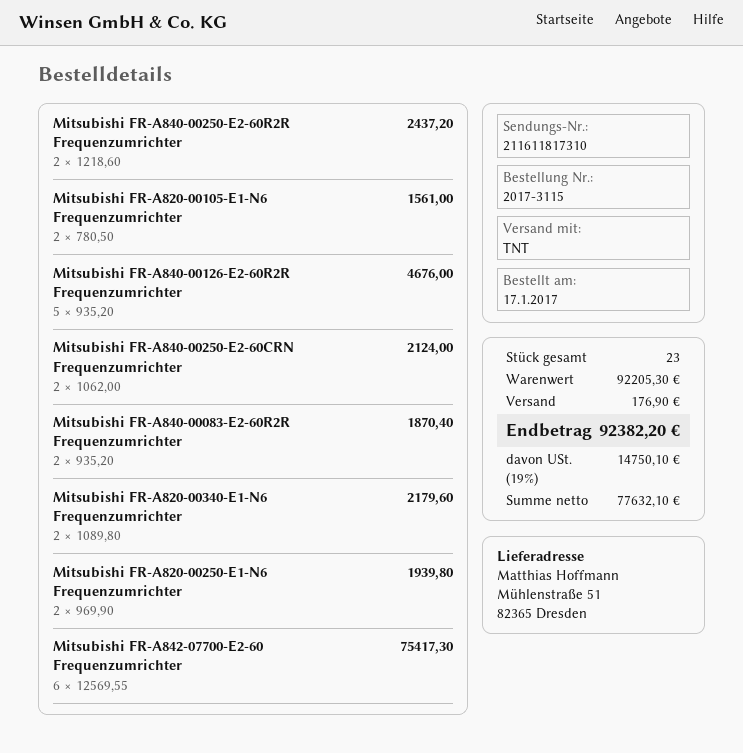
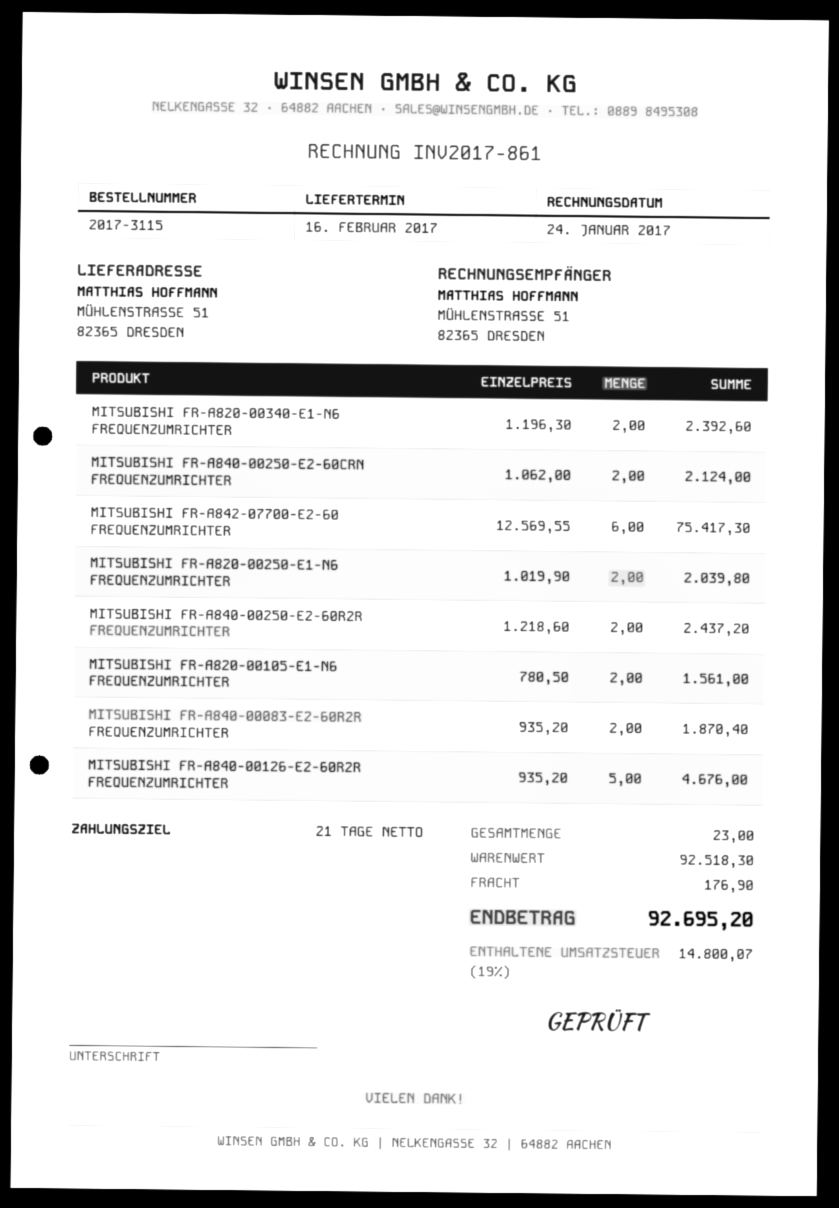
Mitsubishi FR-A820-00340-E1-N6 Frequenzumrichter: 2 x 1089.80 = 2179.60 -> 2 x 1196.30 = 2392.60
Mitsubishi FR-A820-00250-E1-N6 Frequenzumrichter: 2 x 969.90 = 1939.80 -> 2 x 1019.90 = 2039.80
subtotal: 92205.30 -> 92518.30
tax: 19% = 14750.10 -> 19% = 14800.07
total: 92382.20 -> 92695.20

